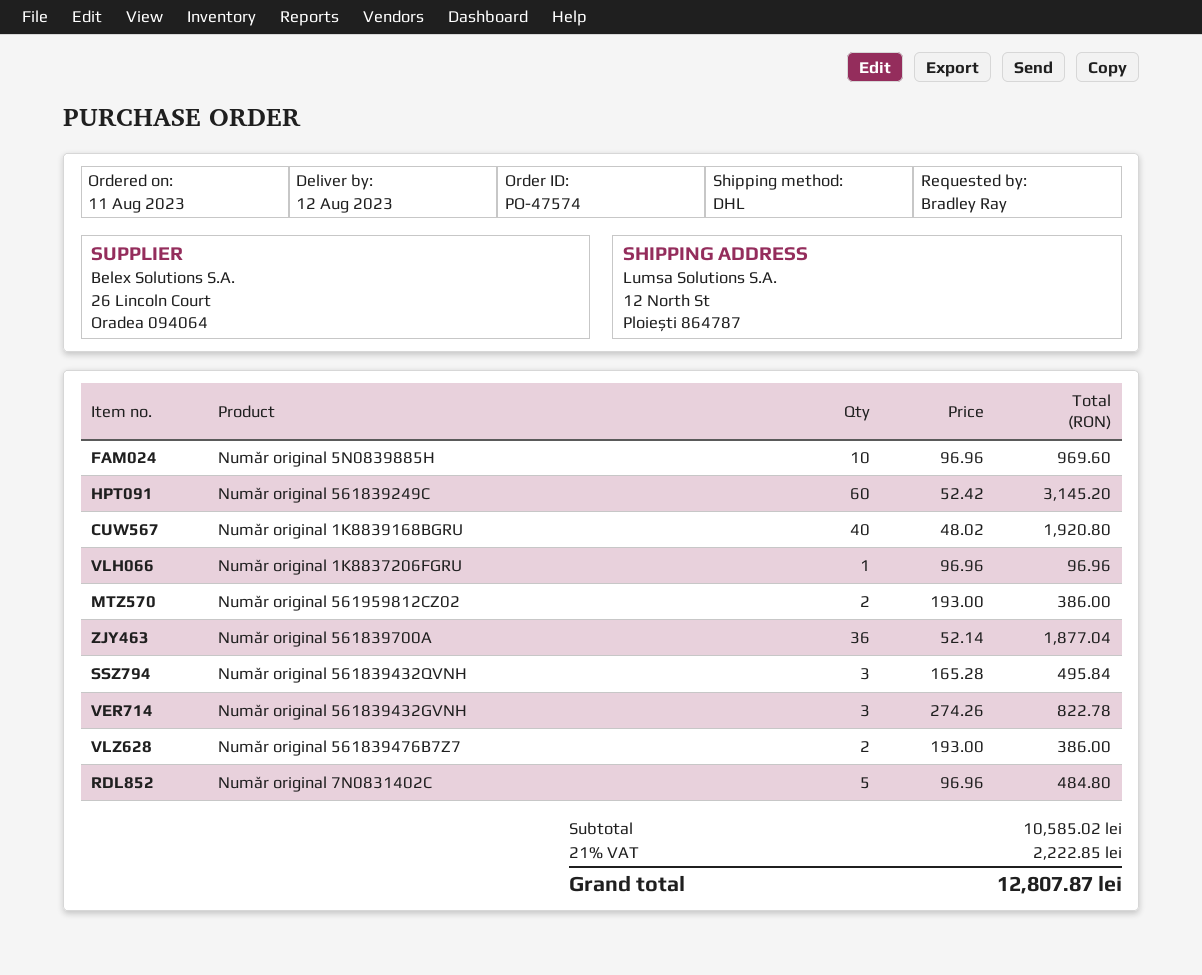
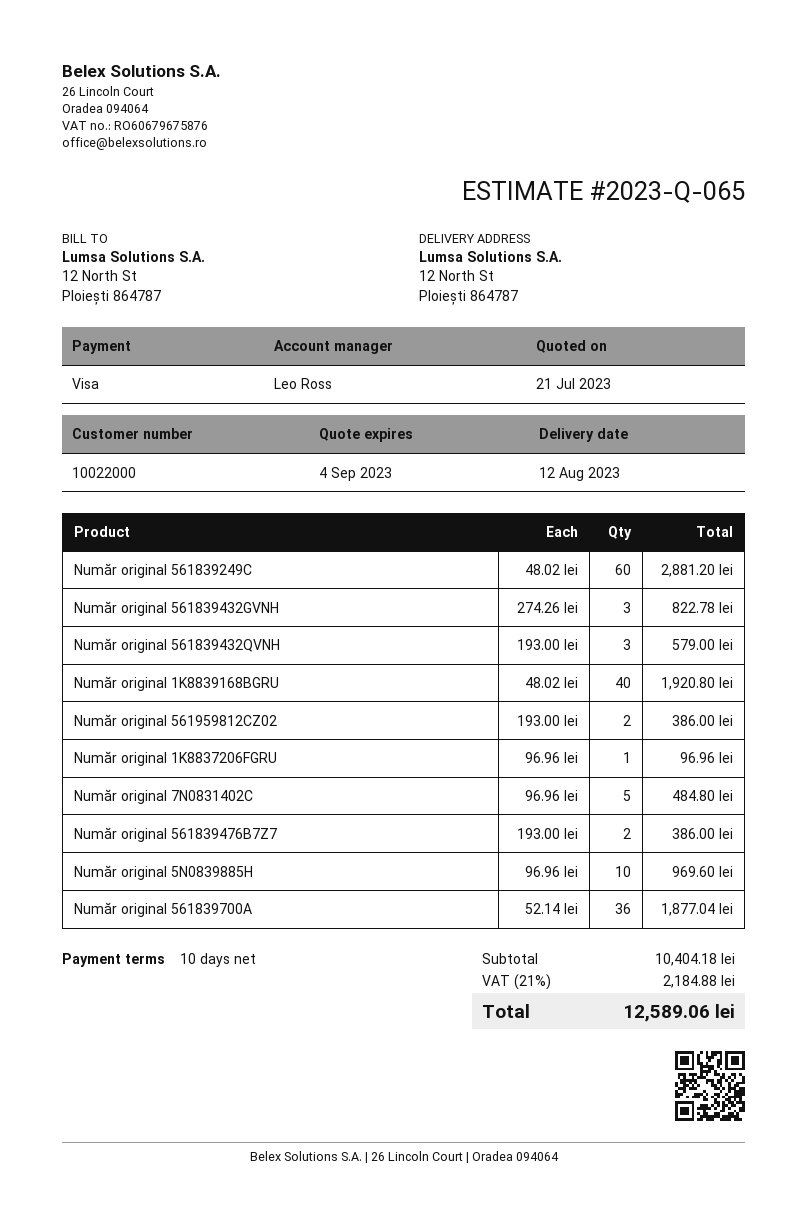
Număr original 561839249C: 60 x 52.42 = 3145.20 -> 60 x 48.02 = 2881.20
Număr original 561839432QVNH: 3 x 165.28 = 495.84 -> 3 x 193.00 = 579.00
subtotal: 10585.02 -> 10404.18
tax: 21% = 2222.85 -> 21% = 2184.88
total: 12807.87 -> 12589.06

